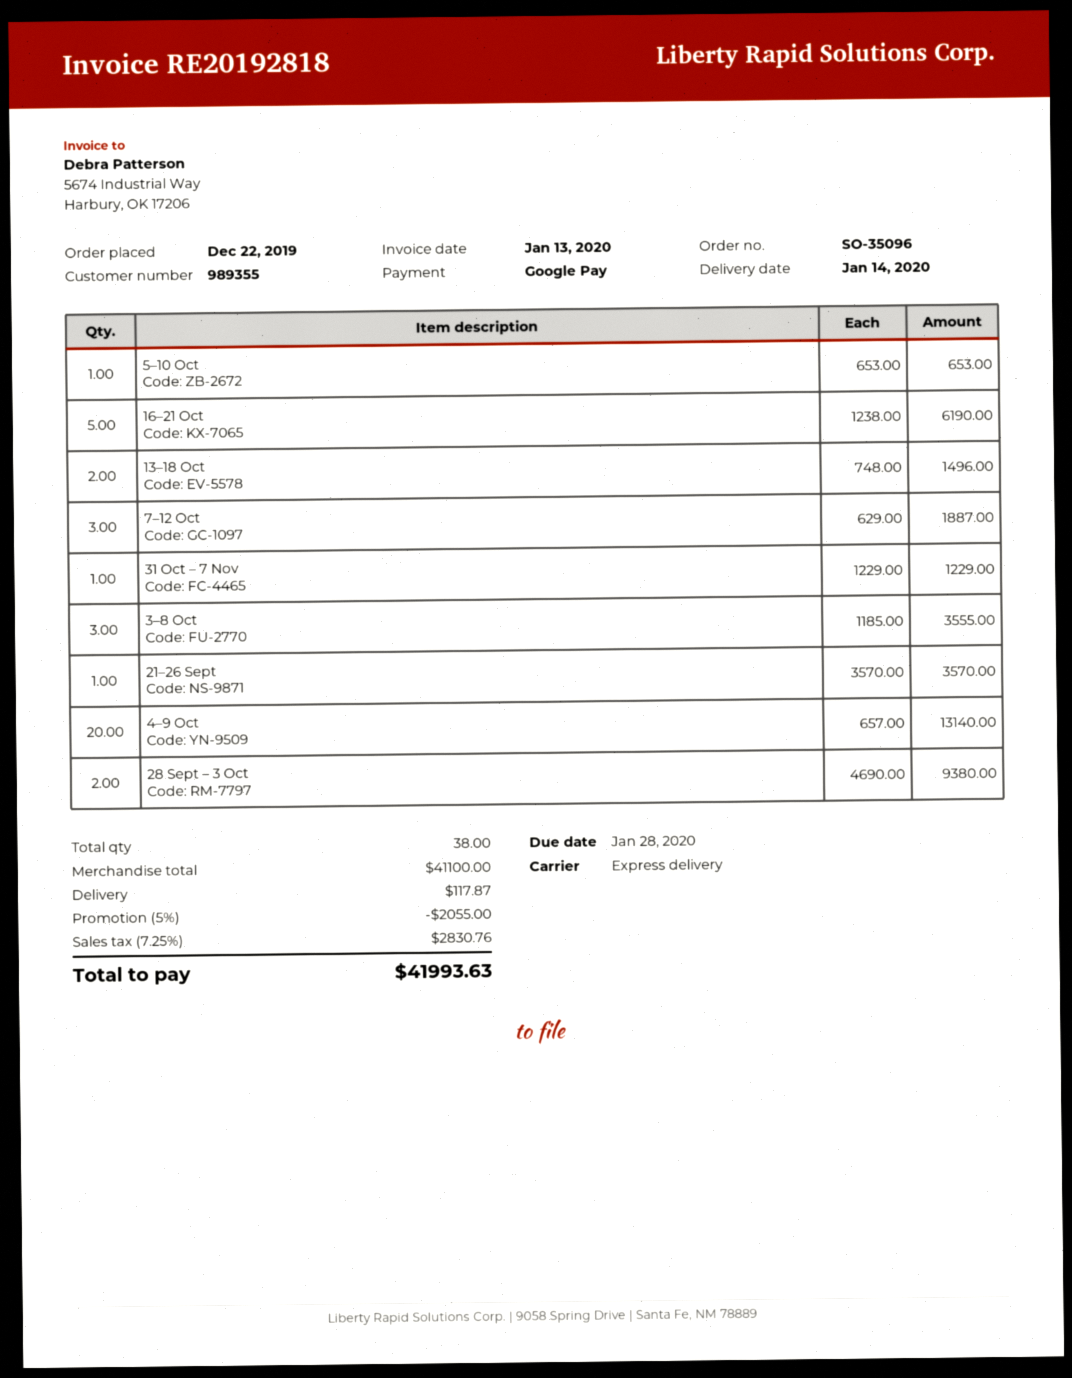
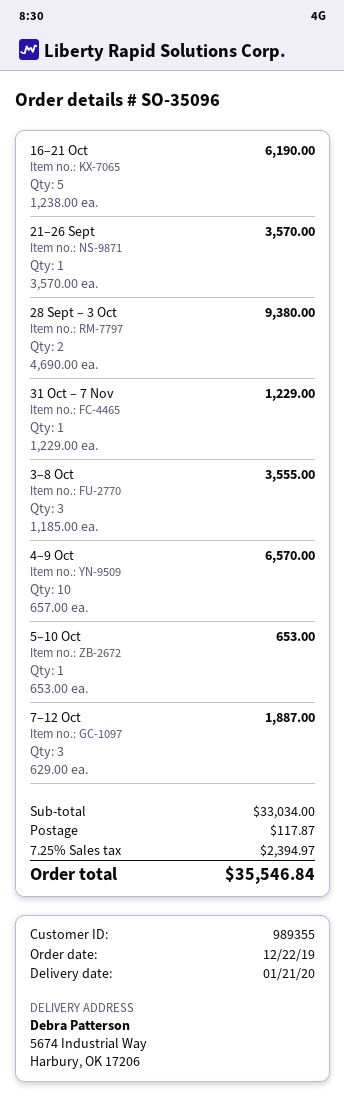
delivery date: 2020-01-14 -> 2020-01-21
13–18 Oct: 2 x 748.00 = 1496.00 -> none
4–9 Oct: 20 x 657.00 = 13140.00 -> 10 x 657.00 = 6570.00
subtotal: 41100.00 -> 33034.00
discount: 5% = 2055.00 -> none
tax: 7.25% = 2830.76 -> 7.25% = 2394.97
total: 41993.63 -> 35546.84

